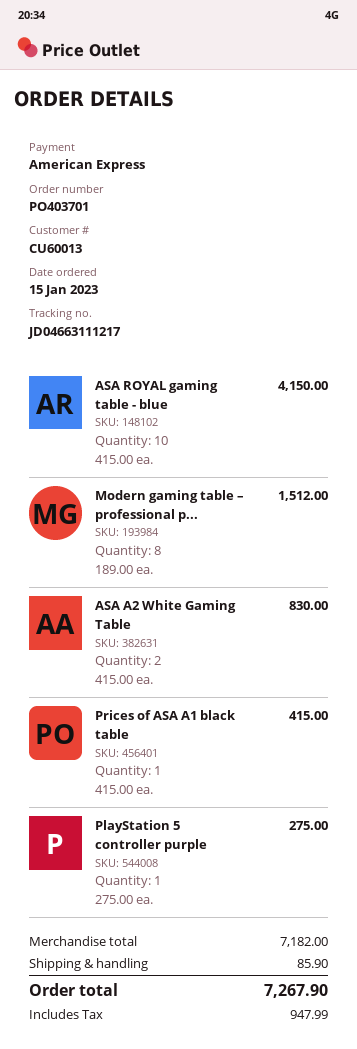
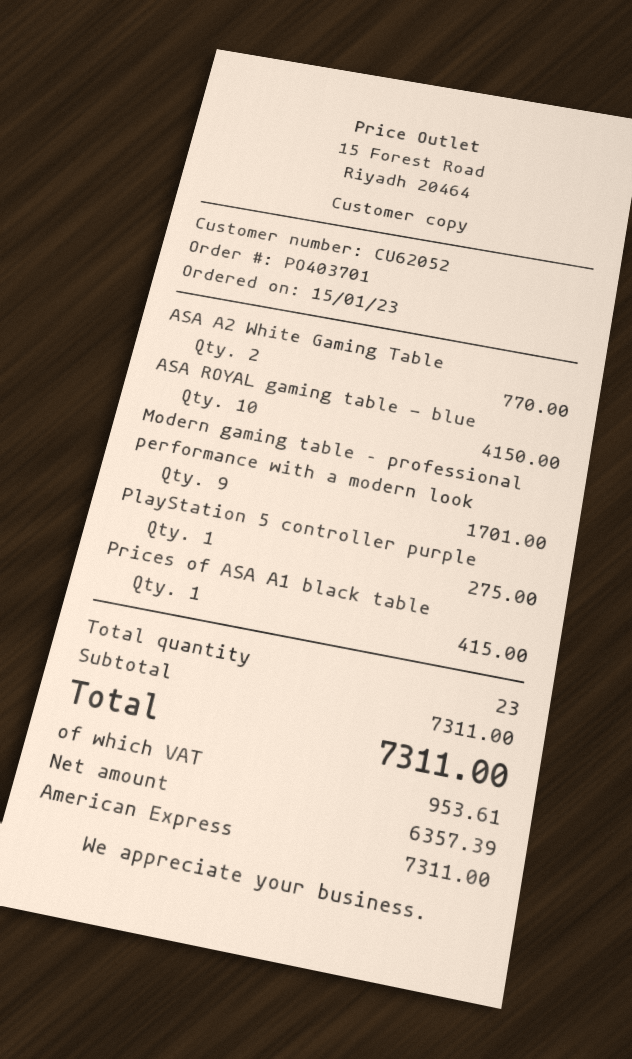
customer number: CU60013 -> CU62052
Modern gaming table – professional p...: 8 for 1512.00 -> 9 for 1701.00
ASA A2 White Gaming Table: 2 for 830.00 -> 2 for 770.00
subtotal: 7182.00 -> 7311.00
shipping: 85.90 -> none
tax: 947.99 -> 953.61
total: 7267.90 -> 7311.00

